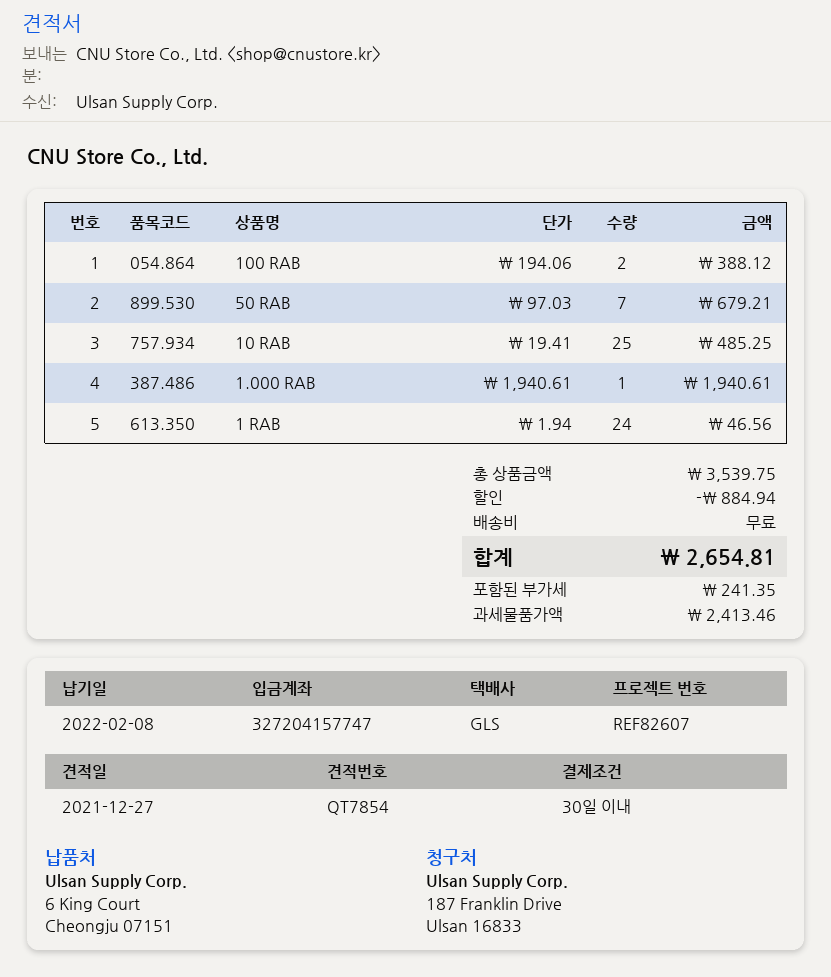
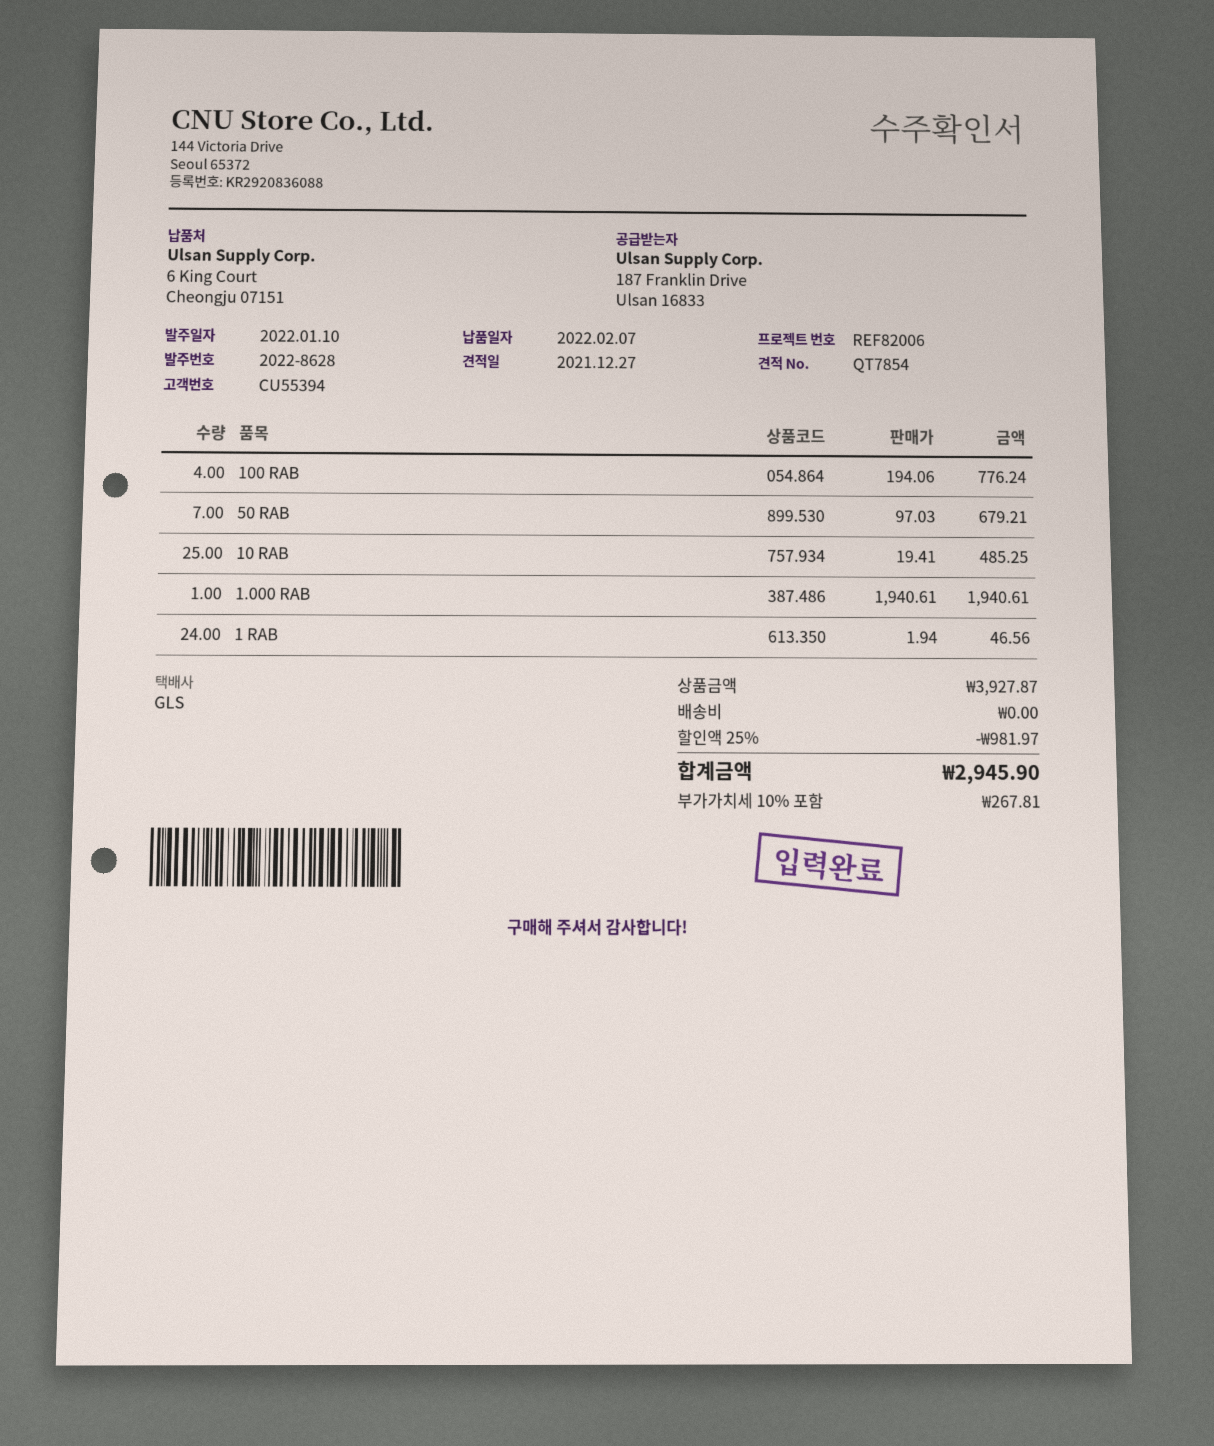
delivery date: 2022-02-08 -> 2022-02-07
reference: REF82607 -> REF82006
100 RAB: 2 x 194.06 = 388.12 -> 4 x 194.06 = 776.24
subtotal: 3539.75 -> 3927.87
discount: 884.94 -> 981.97
tax: 241.35 -> 267.81
total: 2654.81 -> 2945.90

